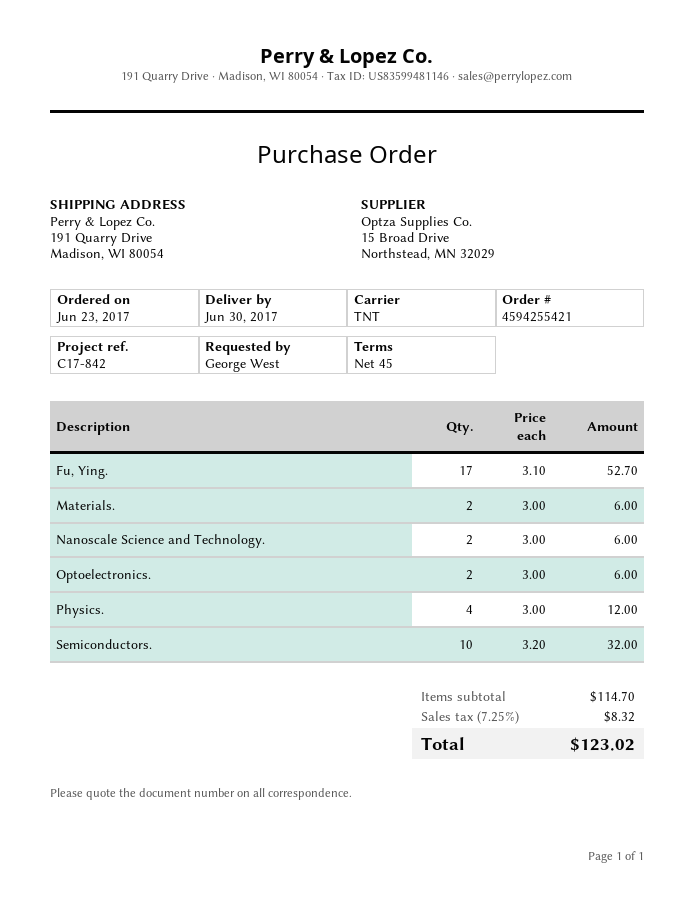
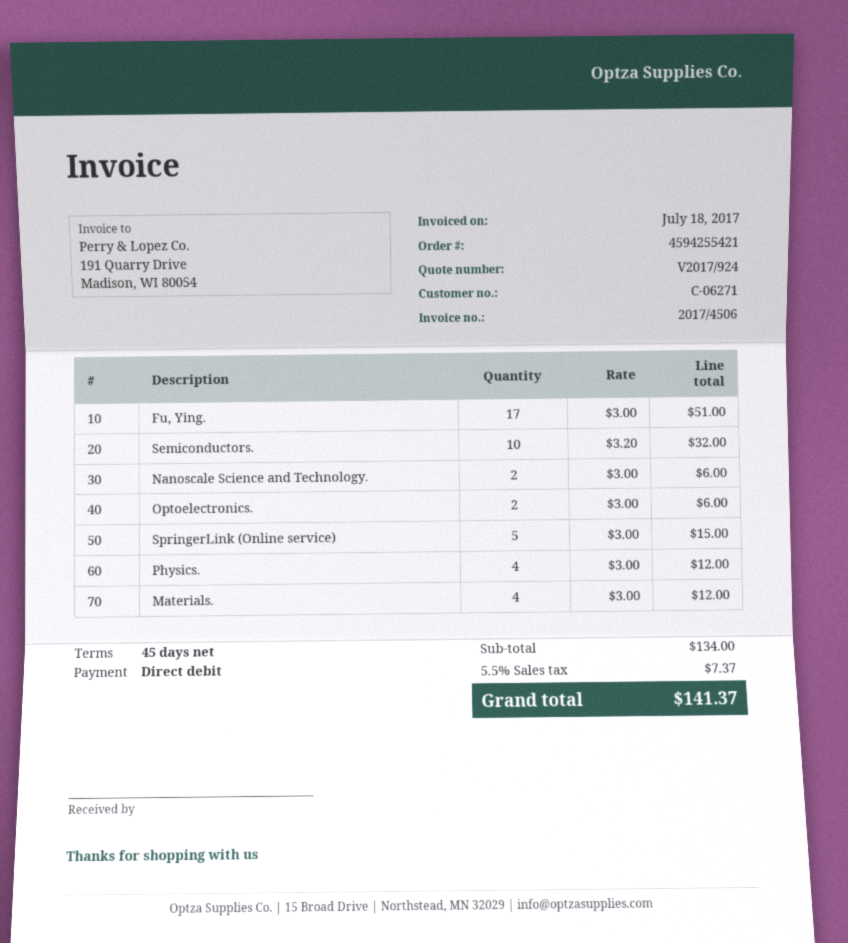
Fu, Ying.: 17 x 3.10 = 52.70 -> 17 x 3.00 = 51.00
Materials.: 2 x 3.00 = 6.00 -> 4 x 3.00 = 12.00
SpringerLink (Online service): none -> 5 x 3.00 = 15.00
subtotal: 114.70 -> 134.00
tax: 7.25% = 8.32 -> 5.5% = 7.37
total: 123.02 -> 141.37

